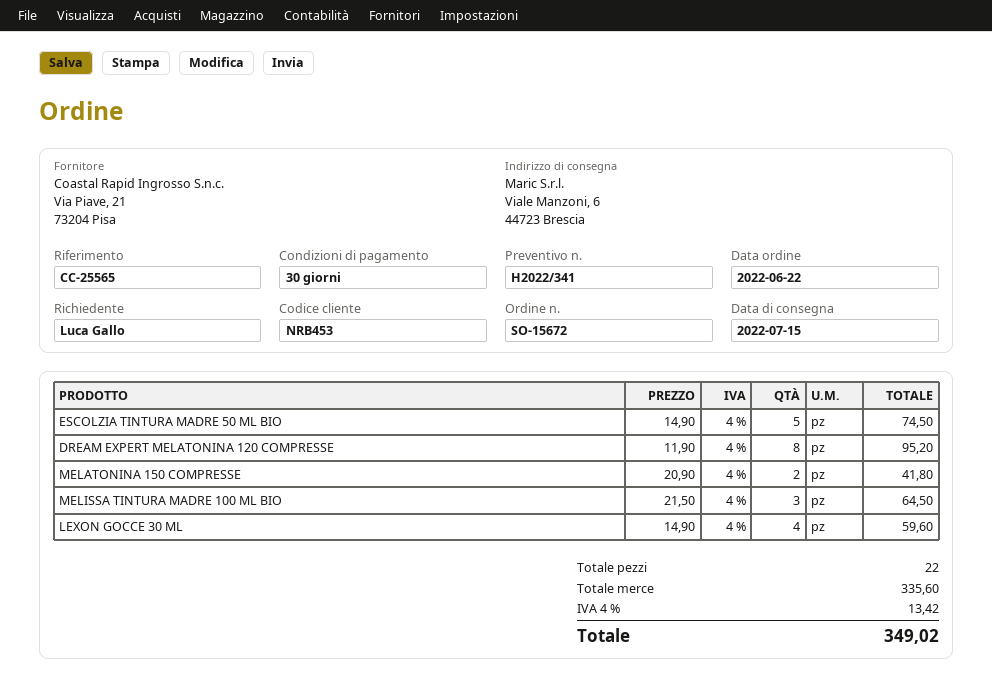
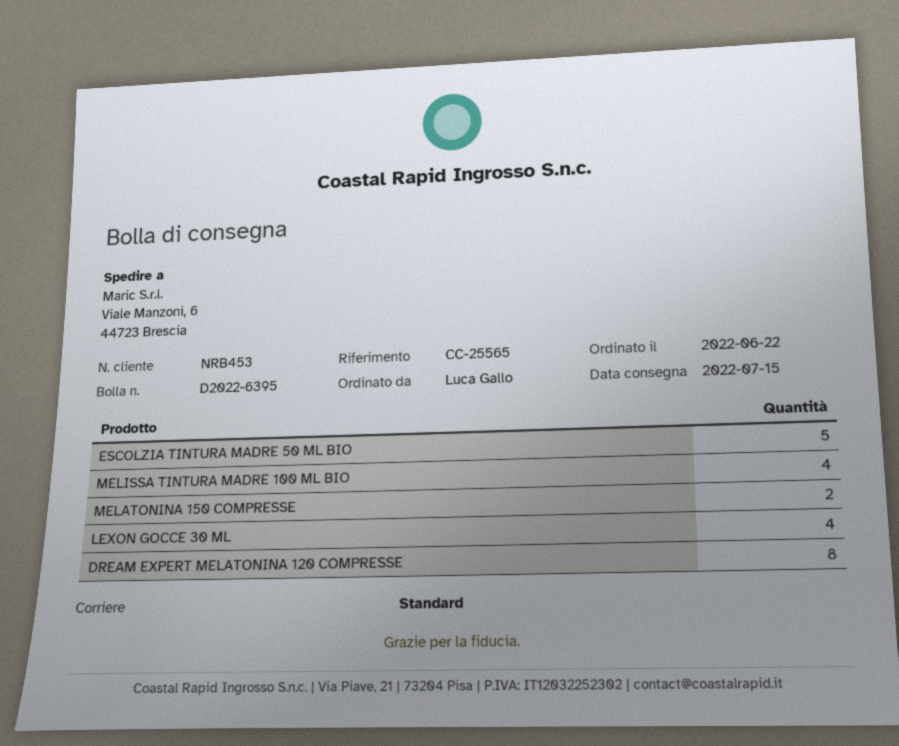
MELISSA TINTURA MADRE 100 ML BIO: 3 -> 4

